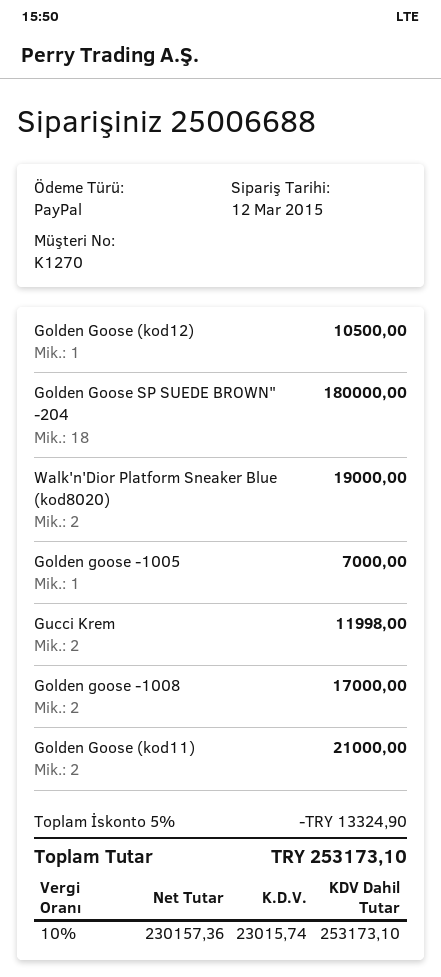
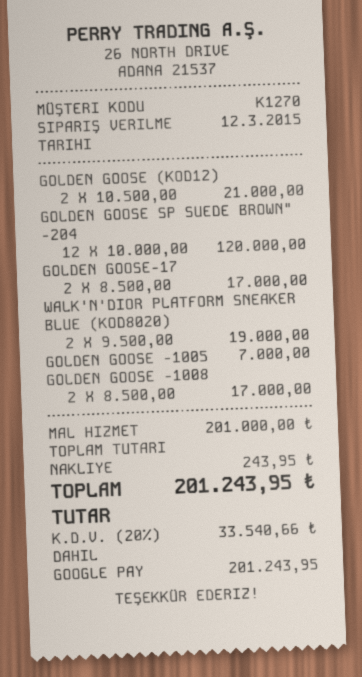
payment method: PayPal -> Google Pay
Golden Goose (kod12): 1 for 10500.00 -> 2 for 21000.00
Golden Goose SP SUEDE BROWN" -204: 18 for 180000.00 -> 12 for 120000.00
Gucci Krem: 2 for 11998.00 -> none
Golden Goose (kod11): 2 for 21000.00 -> none
GOLDEN GOOSE-17: none -> 2 for 17000.00
discount: 5% = 13324.90 -> none
shipping: none -> 243.95
tax: 10% = 23015.74 -> 20% = 33540.66
total: 253173.10 -> 201243.95

